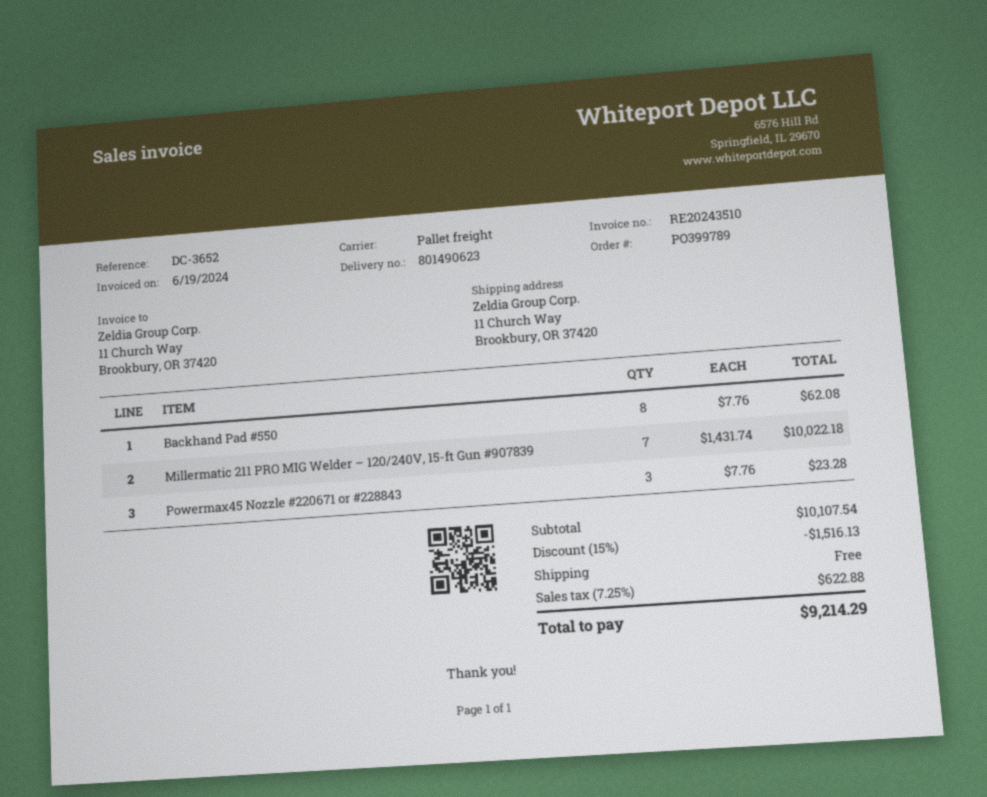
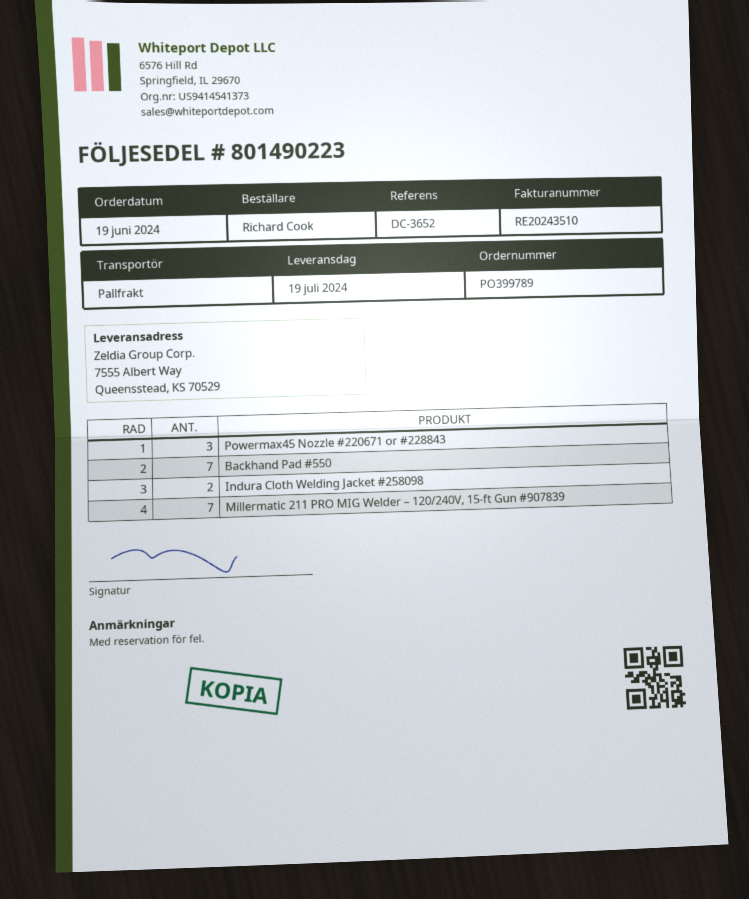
delivery note number: 801490623 -> 801490223
ship to: 11 Church Way, Brookbury, OR 37420 -> 7555 Albert Way, Queensstead, KS 70529
Backhand Pad #550: 8 -> 7
Indura Cloth Welding Jacket #258098: none -> 2

